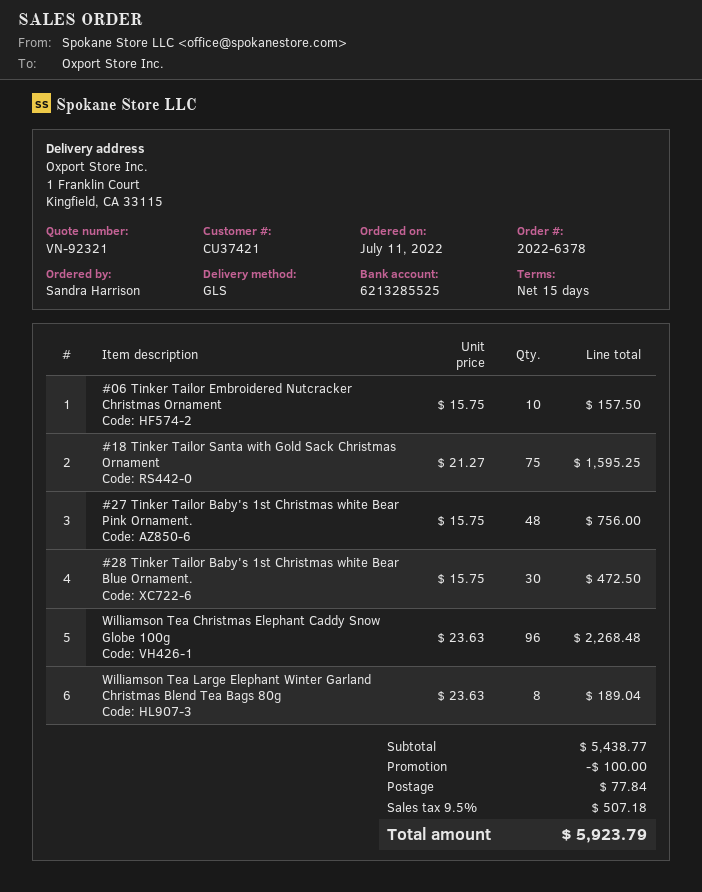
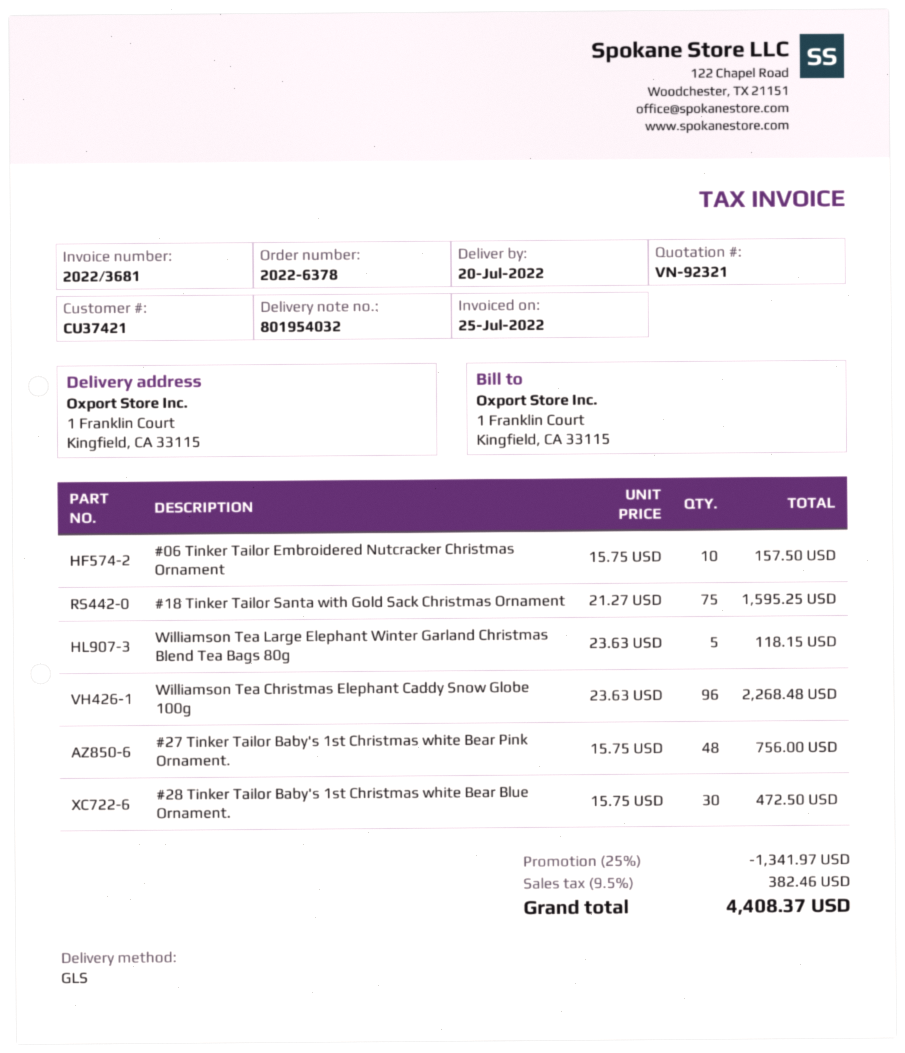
Williamson Tea Large Elephant Winter Garland Christmas Blend Tea Bags 80g: 8 x 23.63 = 189.04 -> 5 x 23.63 = 118.15
discount: 100.00 -> 1341.97
shipping: 77.84 -> none
tax: 9.5% = 507.18 -> 9.5% = 382.46
total: 5923.79 -> 4408.37

